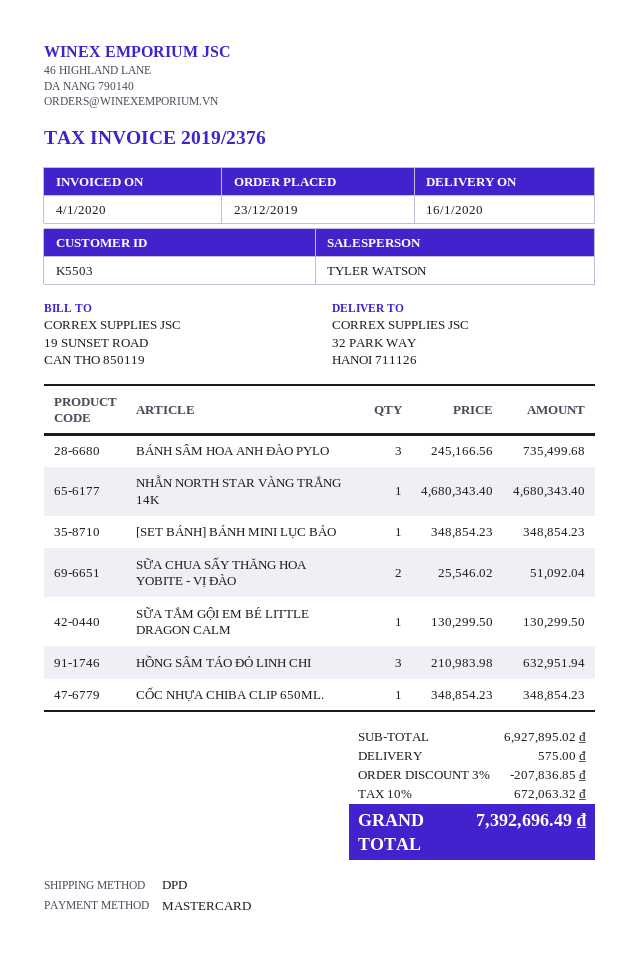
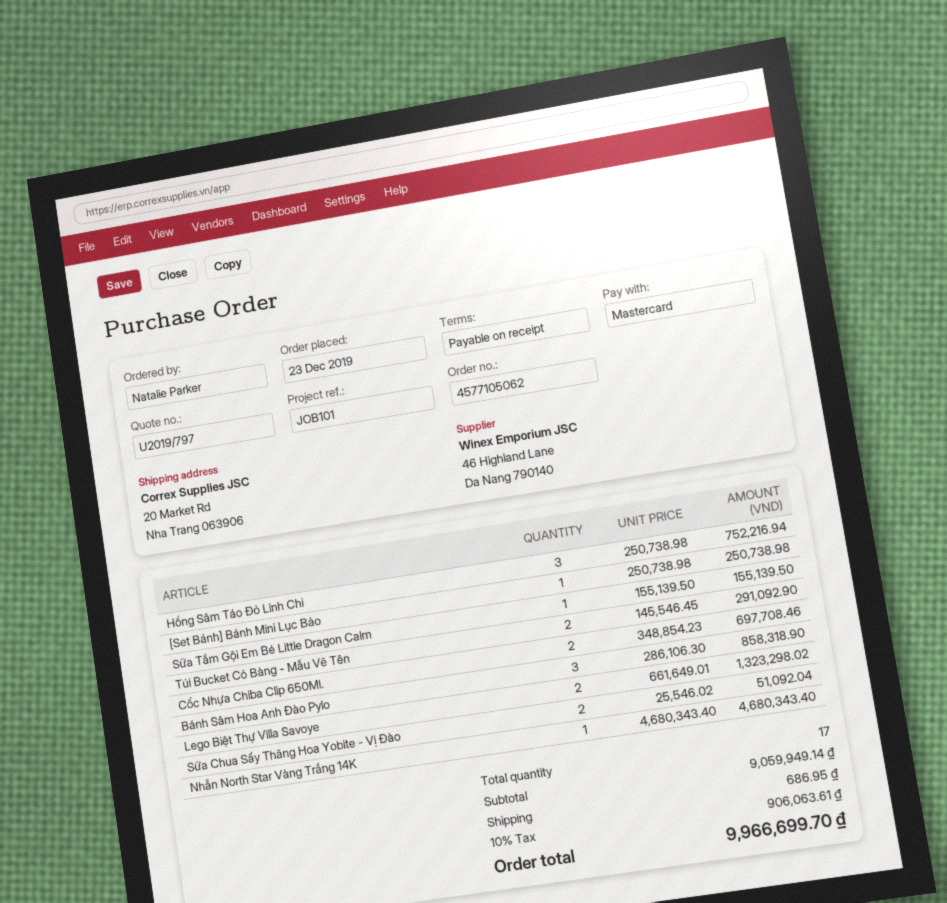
ship to: 32 PARK WAY, HANOI 711126 -> 20 Market Rd, Nha Trang 063906
BÁNH SÂM HOA ANH ĐÀO PYLO: 3 x 245166.56 = 735499.68 -> 3 x 286106.30 = 858318.90
[SET BÁNH] BÁNH MINI LỤC BẢO: 1 x 348854.23 = 348854.23 -> 1 x 250738.98 = 250738.98
SỮA TẮM GỘI EM BÉ LITTLE DRAGON CALM: 1 x 130299.50 = 130299.50 -> 1 x 155139.50 = 155139.50
HỒNG SÂM TÁO ĐỎ LINH CHI: 3 x 210983.98 = 632951.94 -> 3 x 250738.98 = 752216.94
CỐC NHỰA CHIBA CLIP 650ML.: 1 x 348854.23 = 348854.23 -> 2 x 348854.23 = 697708.46
Túi Bucket Cỏ Bàng - Mẫu Vẽ Tên: none -> 2 x 145546.45 = 291092.90
Lego Biệt Thự Villa Savoye: none -> 2 x 661649.01 = 1323298.02
subtotal: 6927895.02 -> 9059949.14
discount: 3% = 207836.85 -> none
shipping: 575.00 -> 686.95
tax: 10% = 672063.32 -> 10% = 906063.61
total: 7392696.49 -> 9966699.70

